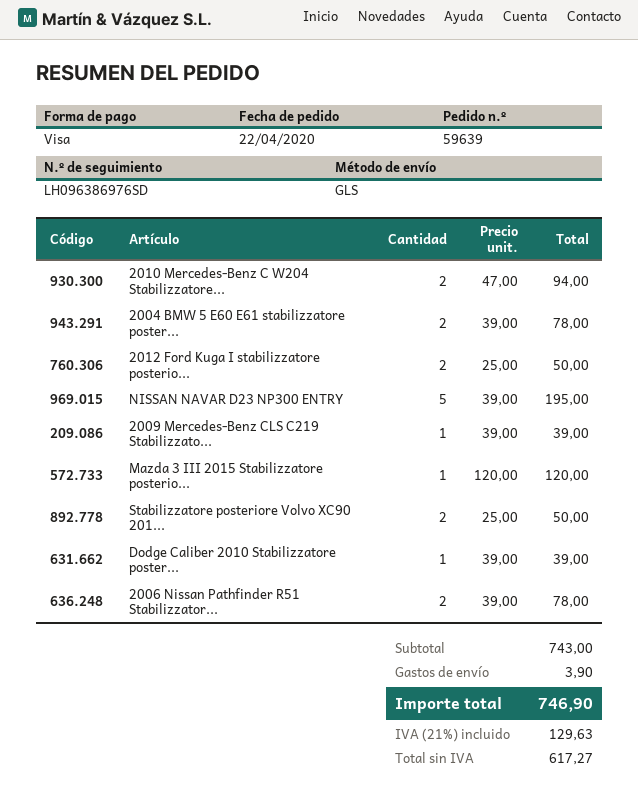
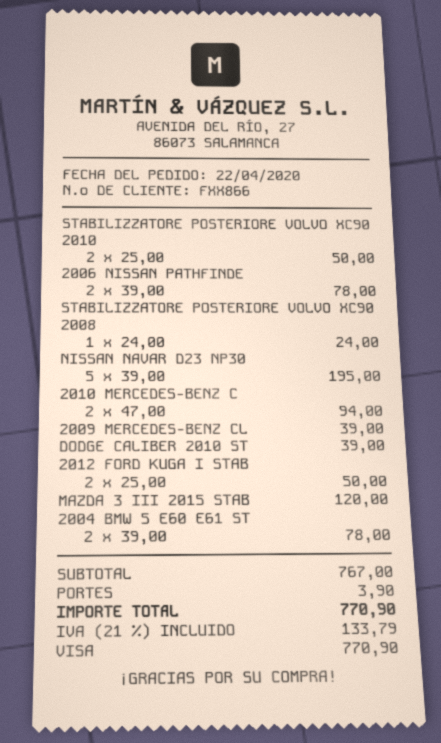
STABILIZZATORE POSTERIORE VOLVO XC90 2008: none -> 1 x 24.00 = 24.00
subtotal: 743.00 -> 767.00
tax: 21% = 129.63 -> 21% = 133.79
total: 746.90 -> 770.90

